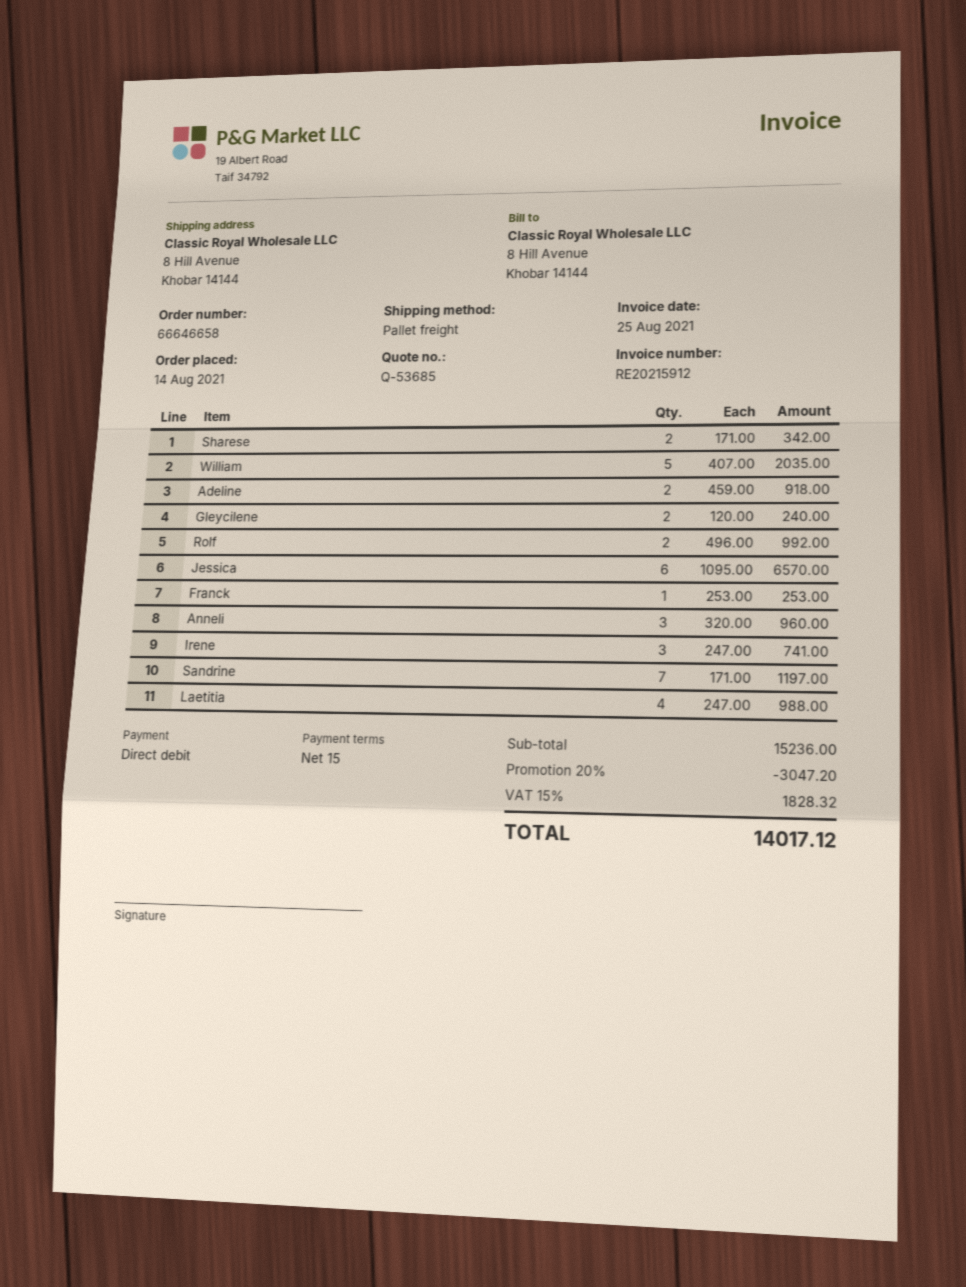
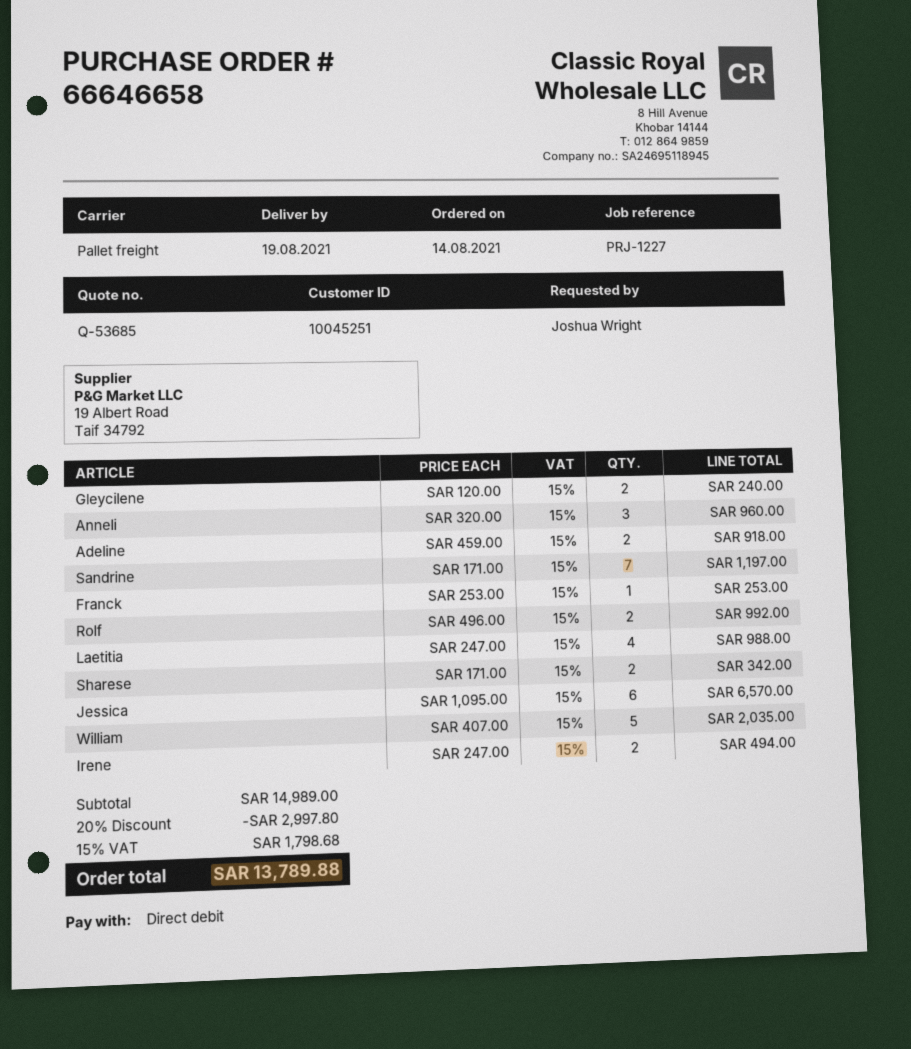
Irene: 3 x 247.00 = 741.00 -> 2 x 247.00 = 494.00
subtotal: 15236.00 -> 14989.00
discount: 20% = 3047.20 -> 20% = 2997.80
tax: 15% = 1828.32 -> 15% = 1798.68
total: 14017.12 -> 13789.88

